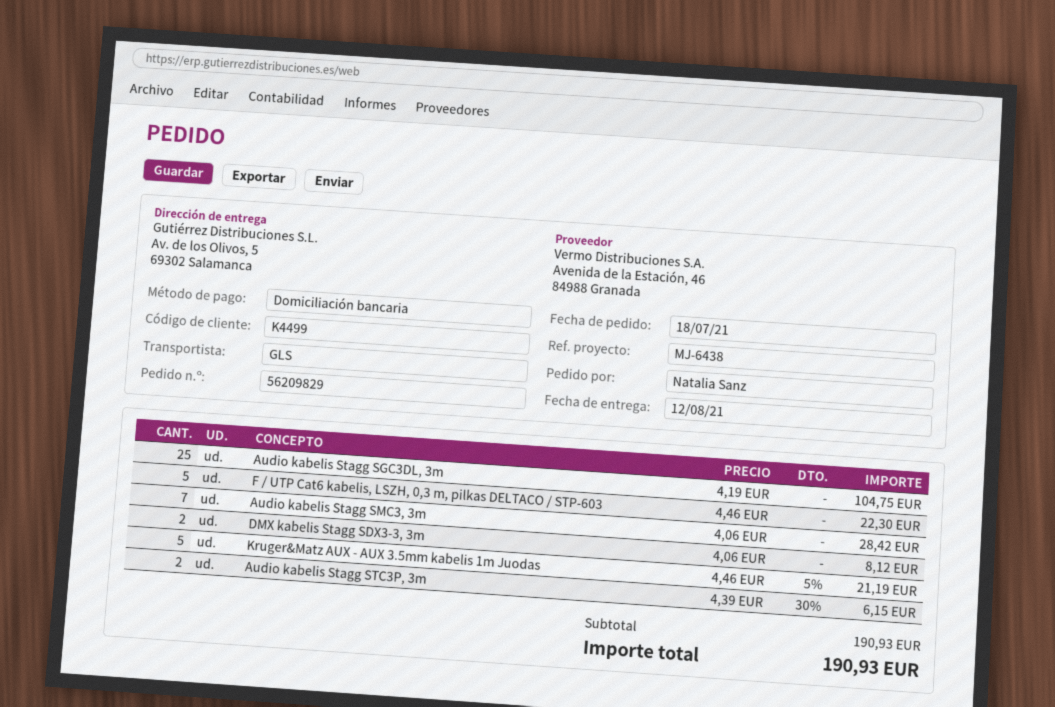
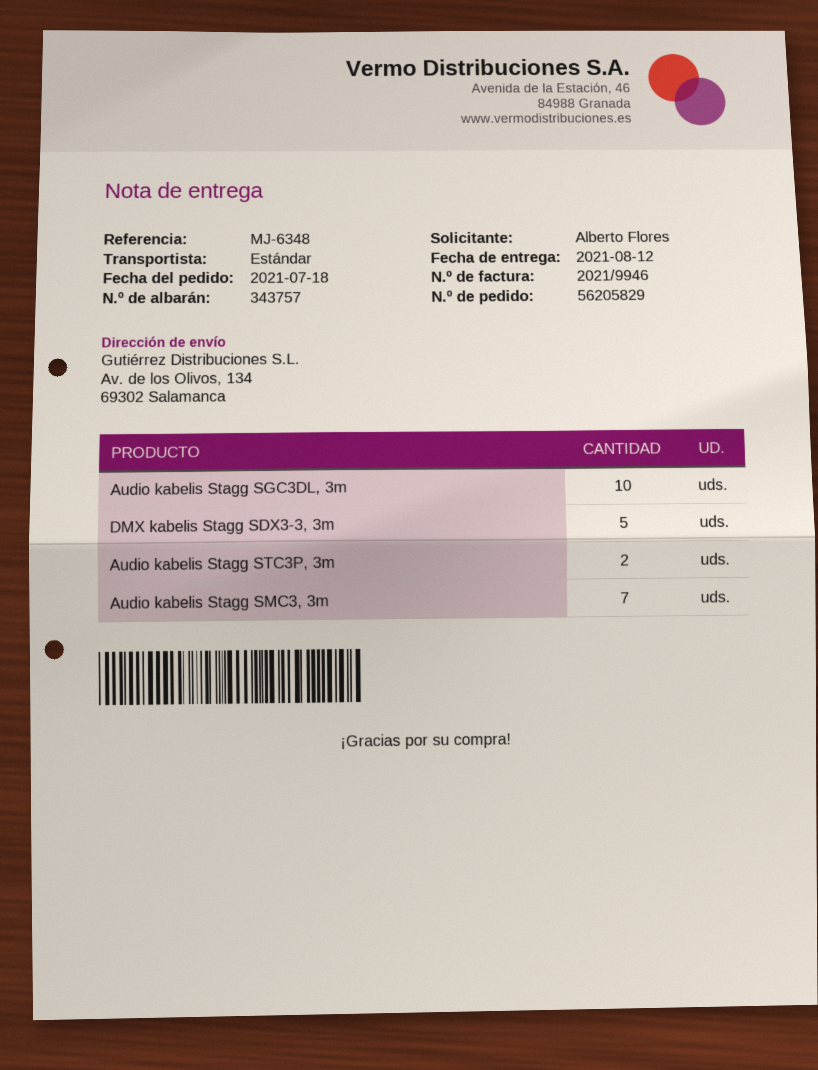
order number: 56209829 -> 56205829
reference: MJ-6438 -> MJ-6348
ordered by: Natalia Sanz -> Alberto Flores
shipping method: GLS -> standard
ship to: Av. de los Olivos, 5, 69302 Salamanca -> Av. de los Olivos, 134, 69302 Salamanca
Audio kabelis Stagg SGC3DL, 3m: 25 -> 10
F / UTP Cat6 kabelis, LSZH, 0,3 m, pilkas DELTACO / STP-603: 5 -> none
DMX kabelis Stagg SDX3-3, 3m: 2 -> 5
Kruger&Matz AUX - AUX 3.5mm kabelis 1m Juodas: 5 -> none

